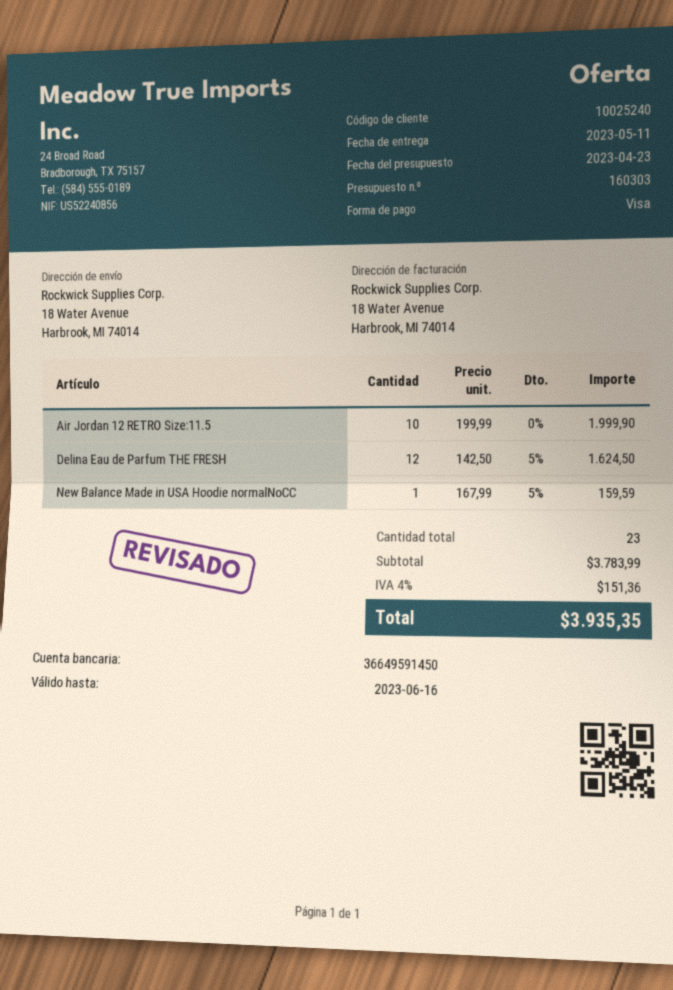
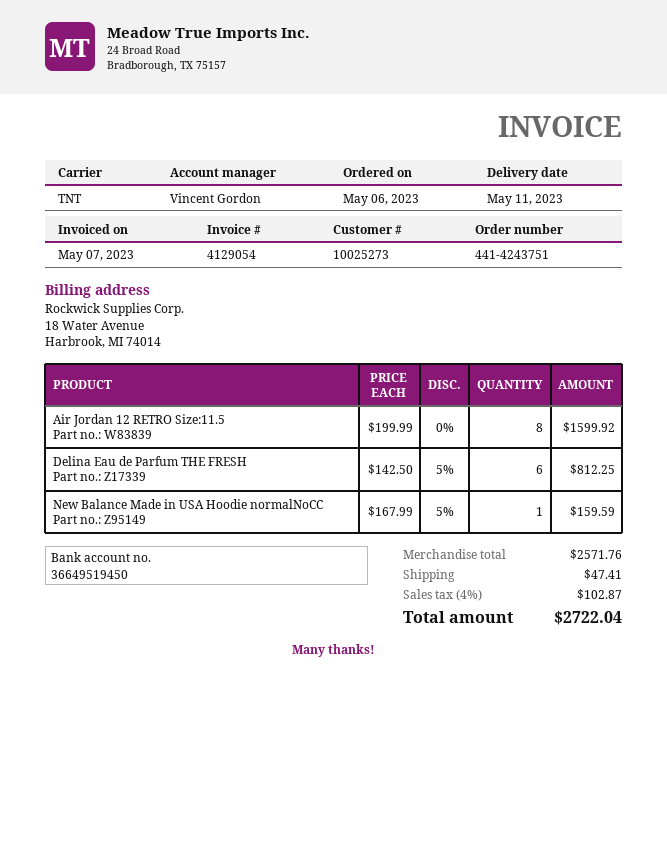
customer number: 10025240 -> 10025273
bank account: 36649591450 -> 36649519450
Air Jordan 12 RETRO Size:11.5: 10 x 199.99 = 1999.90 -> 8 x 199.99 = 1599.92
Delina Eau de Parfum THE FRESH: 12 x 142.50 - 5% = 1624.50 -> 6 x 142.50 - 5% = 812.25
subtotal: 3783.99 -> 2571.76
shipping: none -> 47.41
tax: 4% = 151.36 -> 4% = 102.87
total: 3935.35 -> 2722.04

